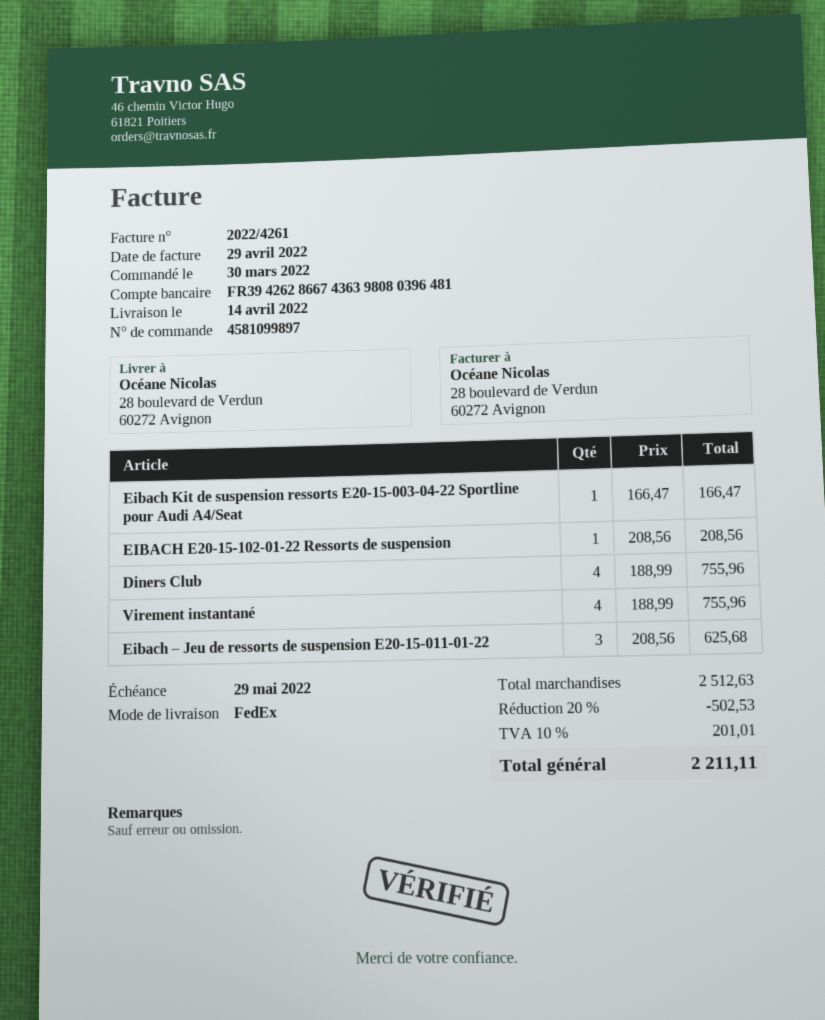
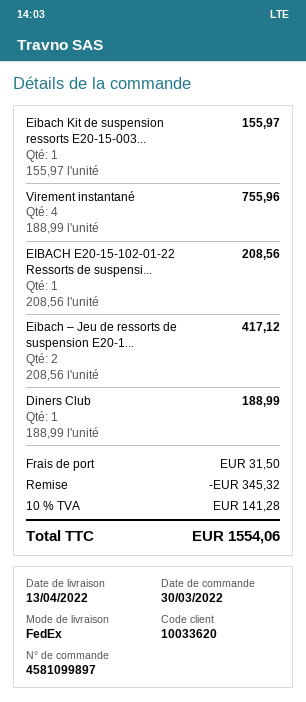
delivery date: 2022-04-14 -> 2022-04-13
Eibach Kit de suspension ressorts E20-15-003-04-22 Sportline pour Audi A4/Seat: 1 x 166.47 = 166.47 -> 1 x 155.97 = 155.97
Diners Club: 4 x 188.99 = 755.96 -> 1 x 188.99 = 188.99
Eibach – Jeu de ressorts de suspension E20-15-011-01-22: 3 x 208.56 = 625.68 -> 2 x 208.56 = 417.12
discount: 502.53 -> 345.32
shipping: none -> 31.50
tax: 10% = 201.01 -> 10% = 141.28
total: 2211.11 -> 1554.06

